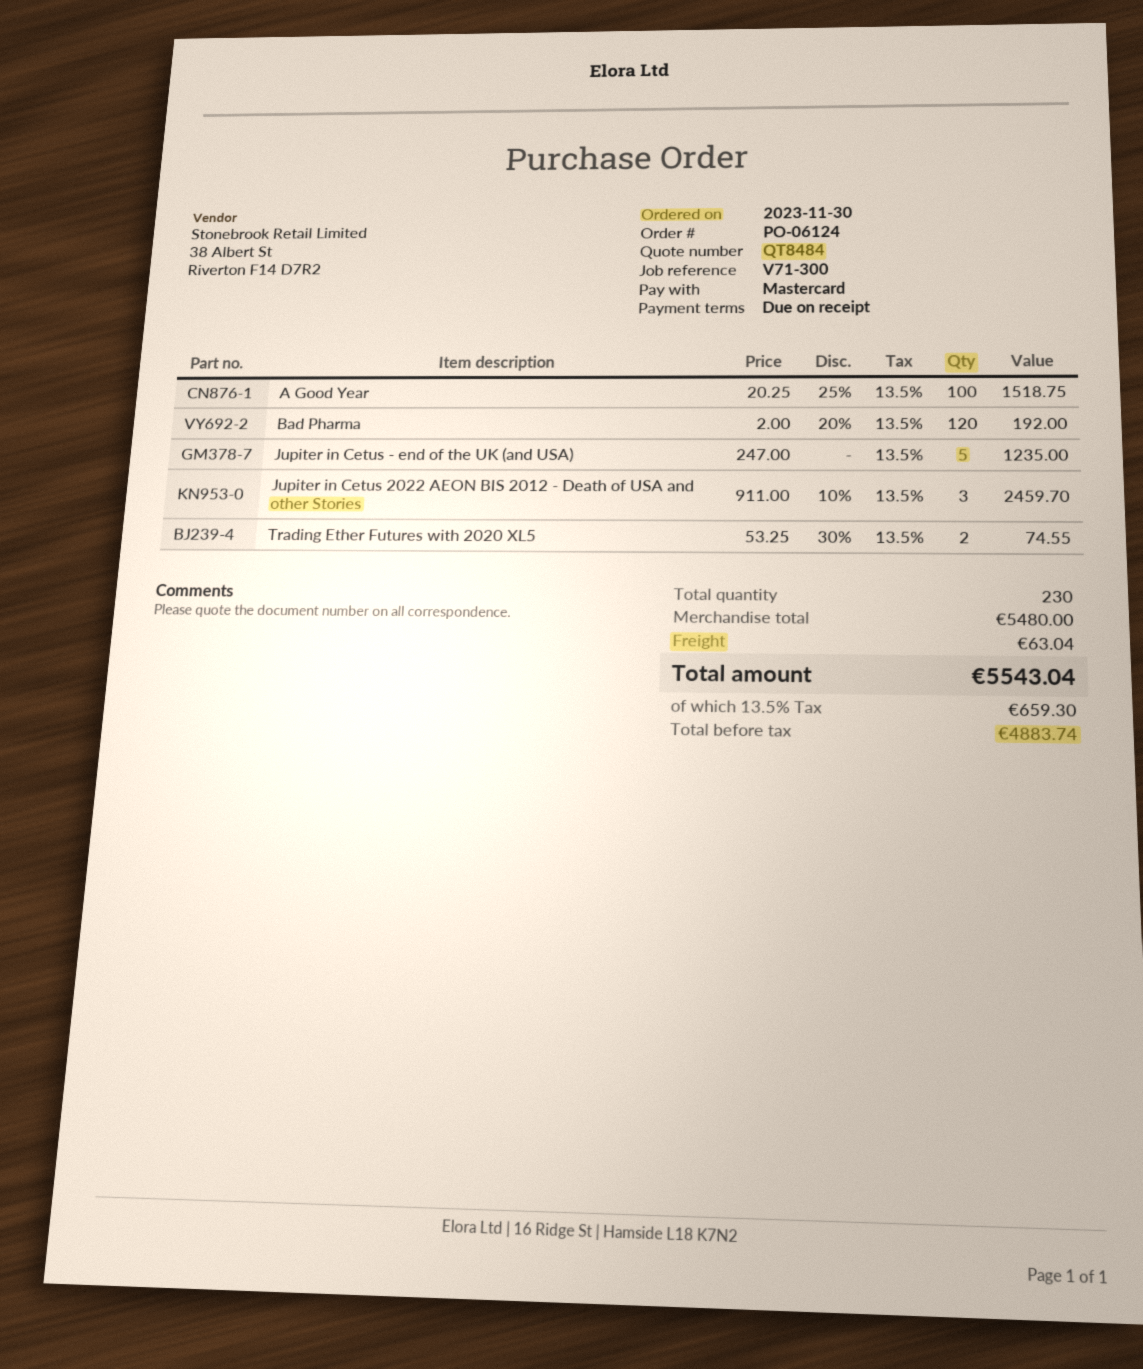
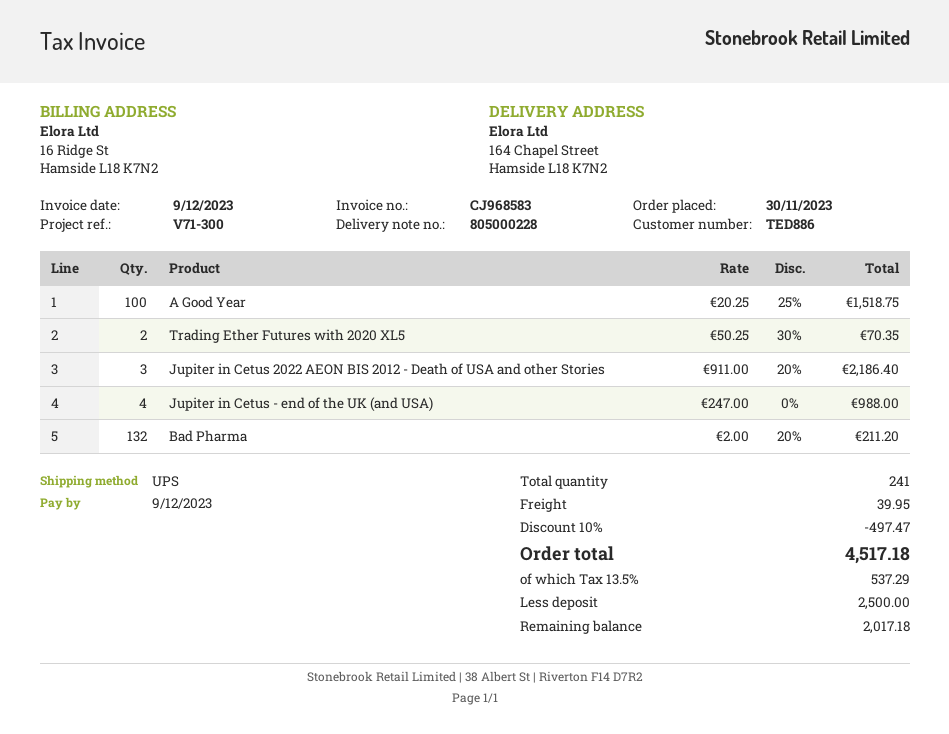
Bad Pharma: 120 x 2.00 - 20% = 192.00 -> 132 x 2.00 - 20% = 211.20
Jupiter in Cetus - end of the UK (and USA): 5 x 247.00 = 1235.00 -> 4 x 247.00 = 988.00
Jupiter in Cetus 2022 AEON BIS 2012 - Death of USA and other Stories: 3 x 911.00 - 10% = 2459.70 -> 3 x 911.00 - 20% = 2186.40
Trading Ether Futures with 2020 XL5: 2 x 53.25 - 30% = 74.55 -> 2 x 50.25 - 30% = 70.35
total quantity: 230 -> 241
discount: none -> 10% = 497.47
shipping: 63.04 -> 39.95
tax: 13.5% = 659.30 -> 13.5% = 537.29
total: 5543.04 -> 4517.18

